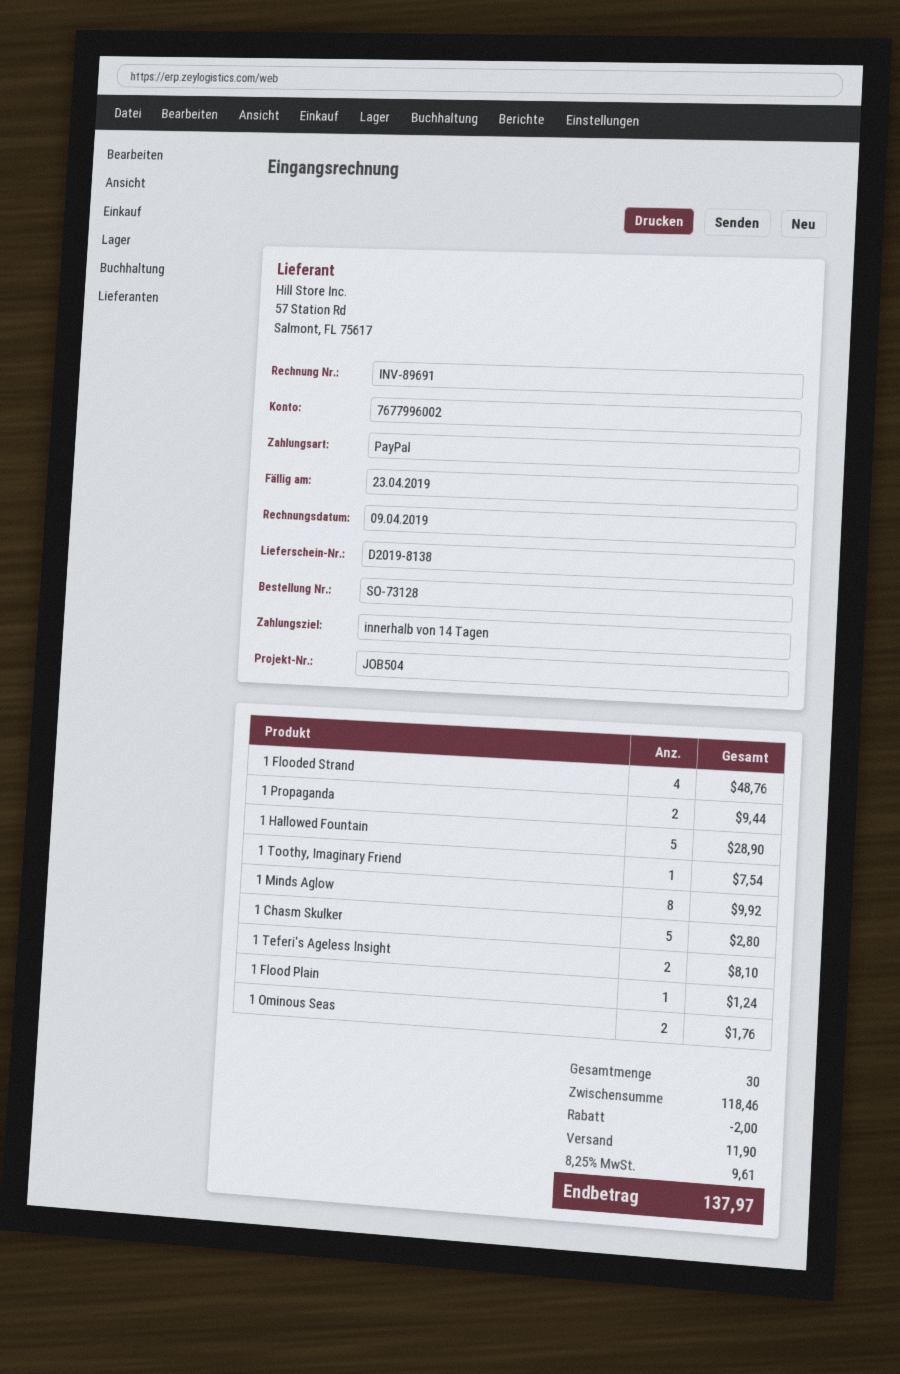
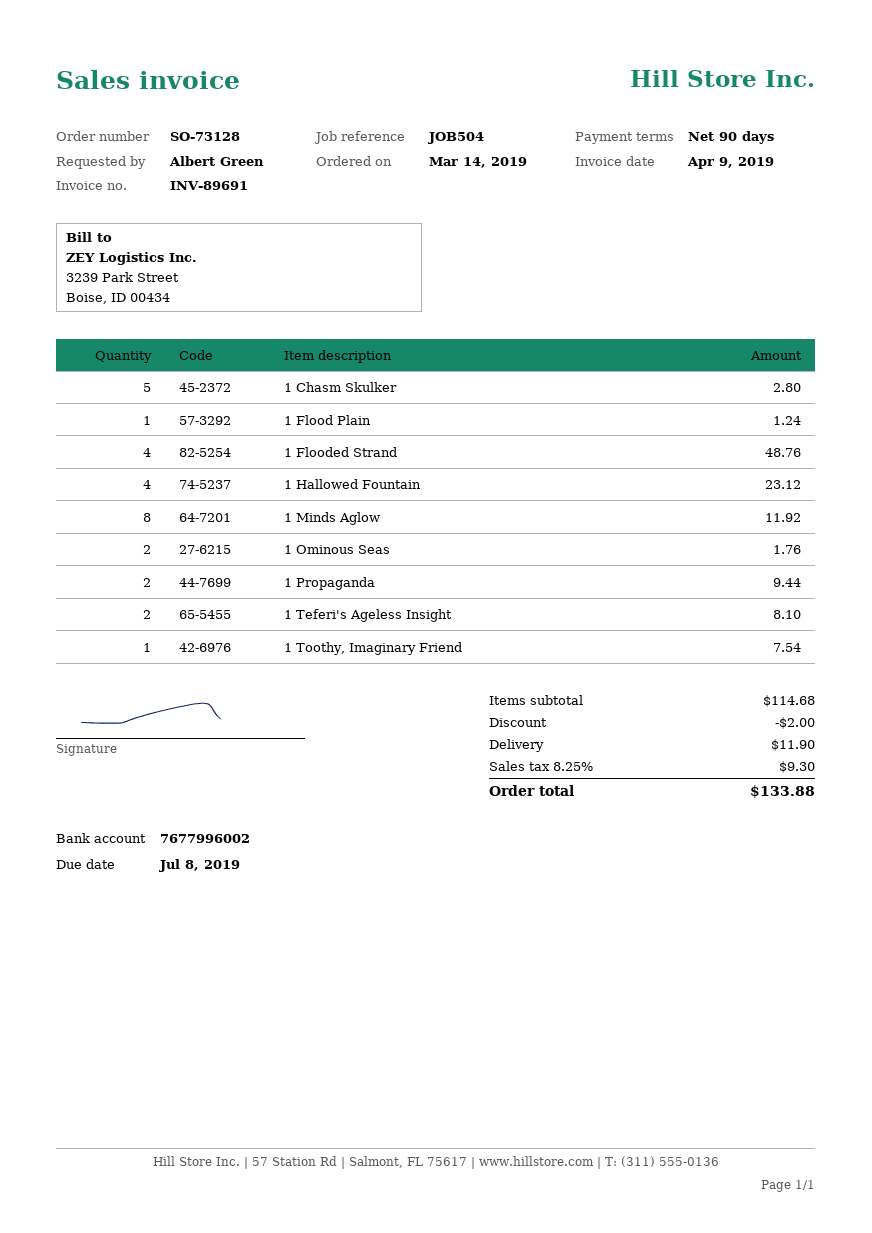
payment terms: 14 days -> 90 days
due date: 2019-04-23 -> 2019-07-08
1 Hallowed Fountain: 5 for 28.90 -> 4 for 23.12
1 Minds Aglow: 8 for 9.92 -> 8 for 11.92
subtotal: 118.46 -> 114.68
tax: 8.25% = 9.61 -> 8.25% = 9.30
total: 137.97 -> 133.88

